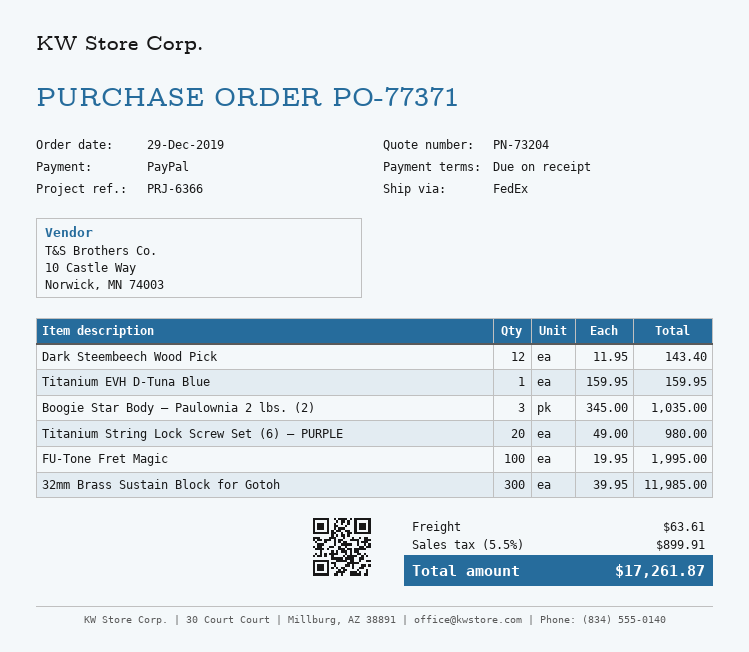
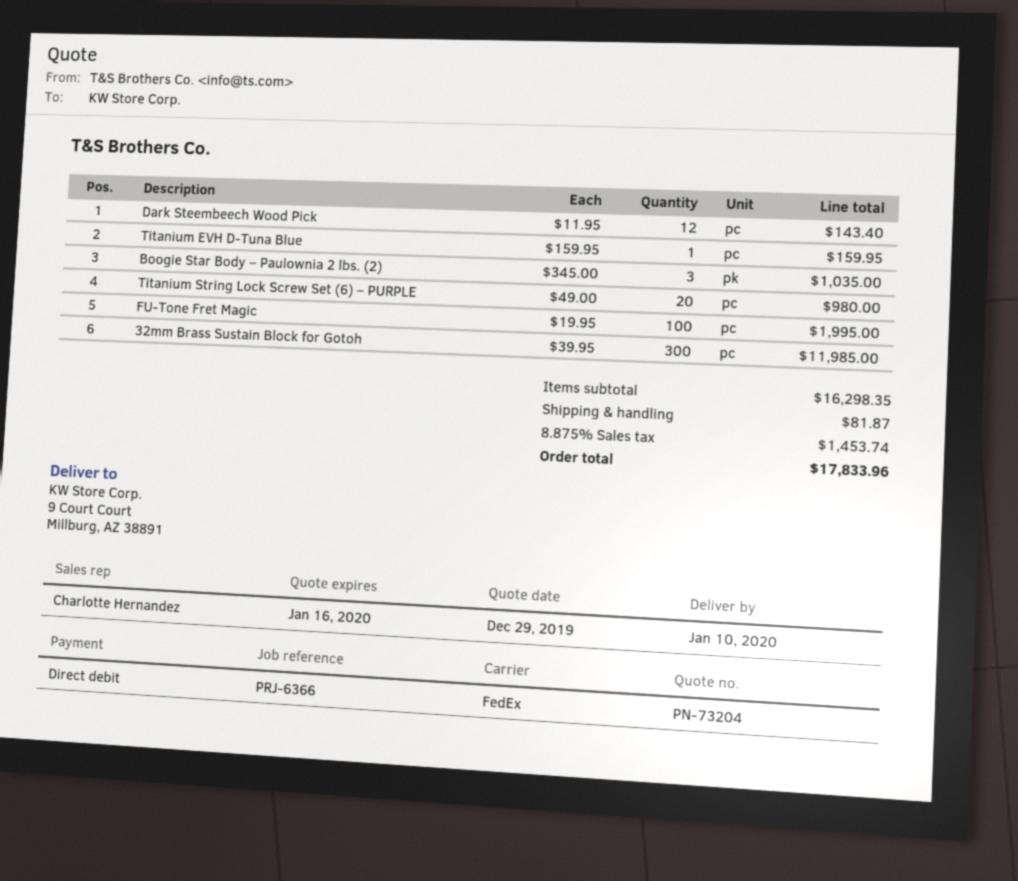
payment method: PayPal -> direct debit
shipping: 63.61 -> 81.87
tax: 5.5% = 899.91 -> 8.875% = 1453.74
total: 17261.87 -> 17833.96

